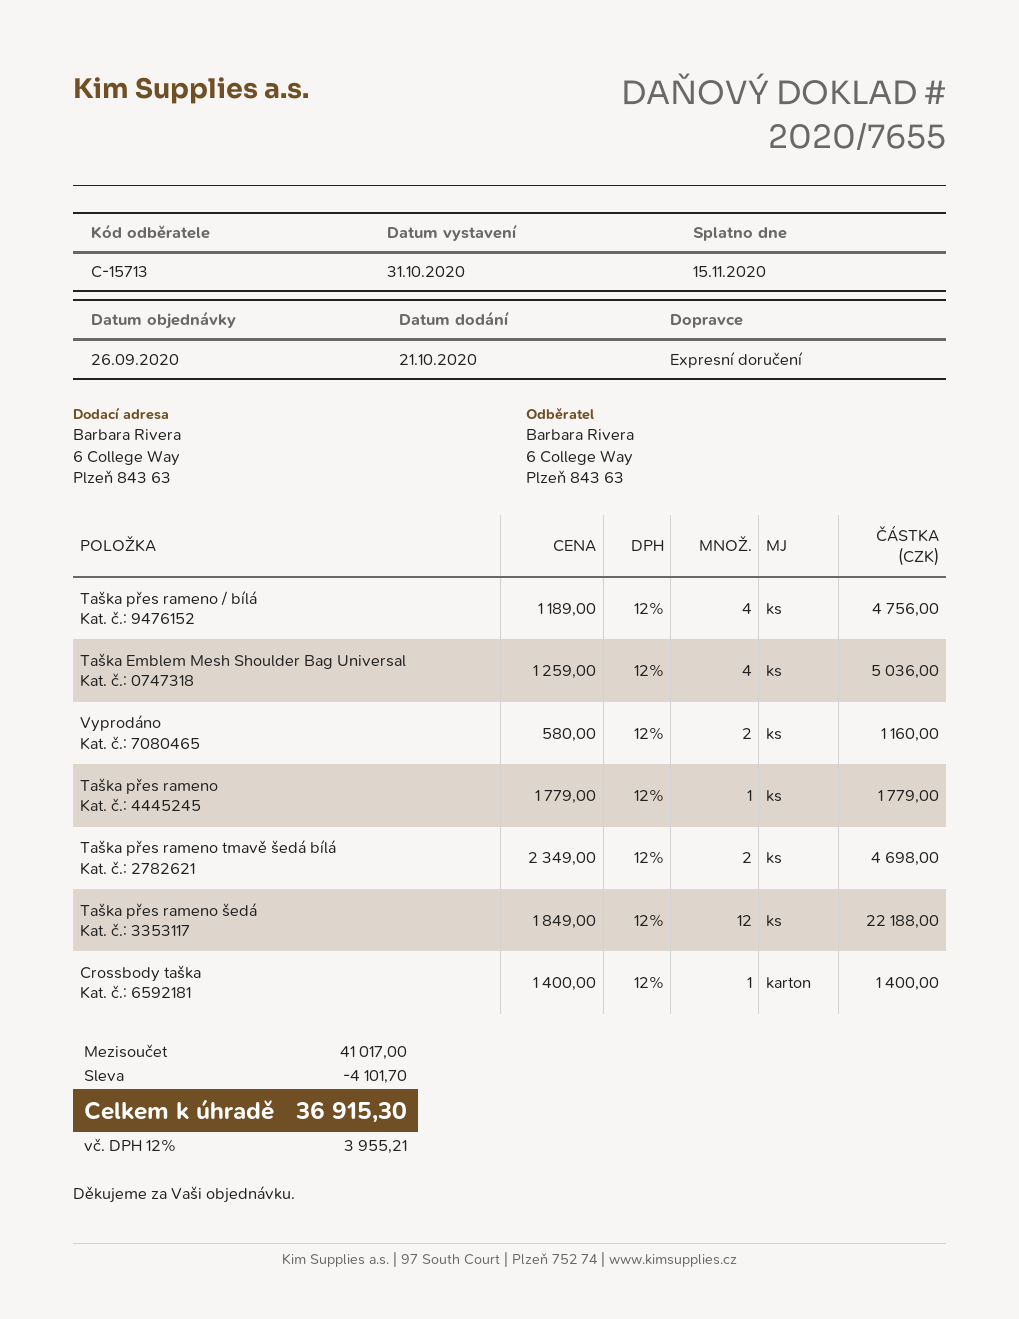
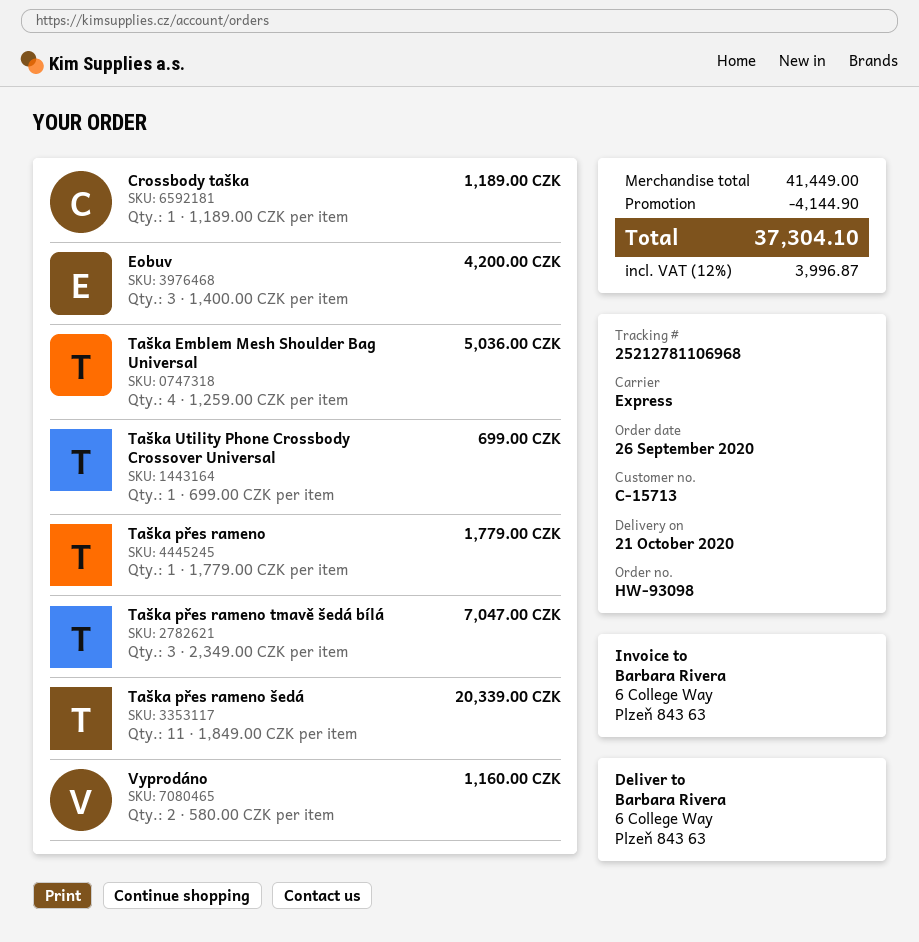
Taška přes rameno / bílá: 4 x 1189.00 = 4756.00 -> none
Taška přes rameno tmavě šedá bílá: 2 x 2349.00 = 4698.00 -> 3 x 2349.00 = 7047.00
Taška přes rameno šedá: 12 x 1849.00 = 22188.00 -> 11 x 1849.00 = 20339.00
Crossbody taška: 1 x 1400.00 = 1400.00 -> 1 x 1189.00 = 1189.00
Eobuv: none -> 3 x 1400.00 = 4200.00
Taška Utility Phone Crossbody Crossover Universal: none -> 1 x 699.00 = 699.00
subtotal: 41017.00 -> 41449.00
discount: 4101.70 -> 4144.90
tax: 12% = 3955.21 -> 12% = 3996.87
total: 36915.30 -> 37304.10

